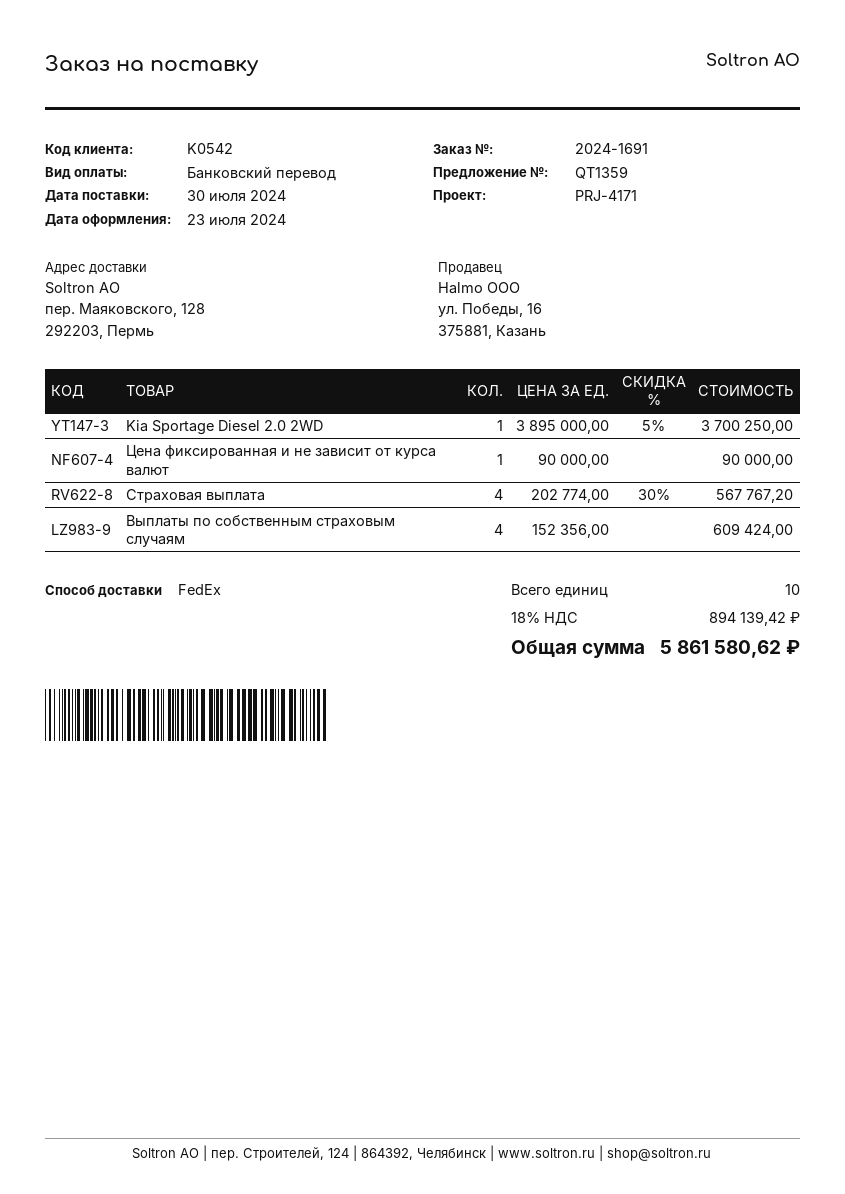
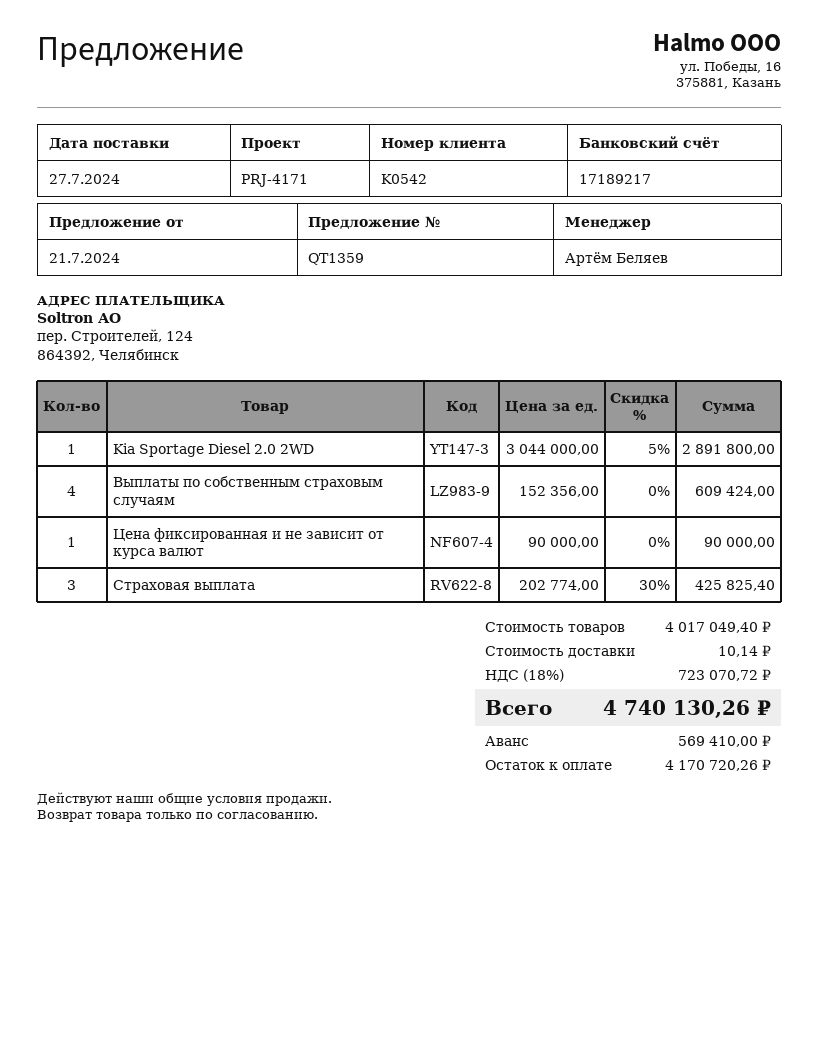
delivery date: 2024-07-30 -> 2024-07-27
Kia Sportage Diesel 2.0 2WD: 1 x 3895000.00 - 5% = 3700250.00 -> 1 x 3044000.00 - 5% = 2891800.00
Страховая выплата: 4 x 202774.00 - 30% = 567767.20 -> 3 x 202774.00 - 30% = 425825.40
shipping: none -> 10.14
tax: 18% = 894139.42 -> 18% = 723070.72
total: 5861580.62 -> 4740130.26

